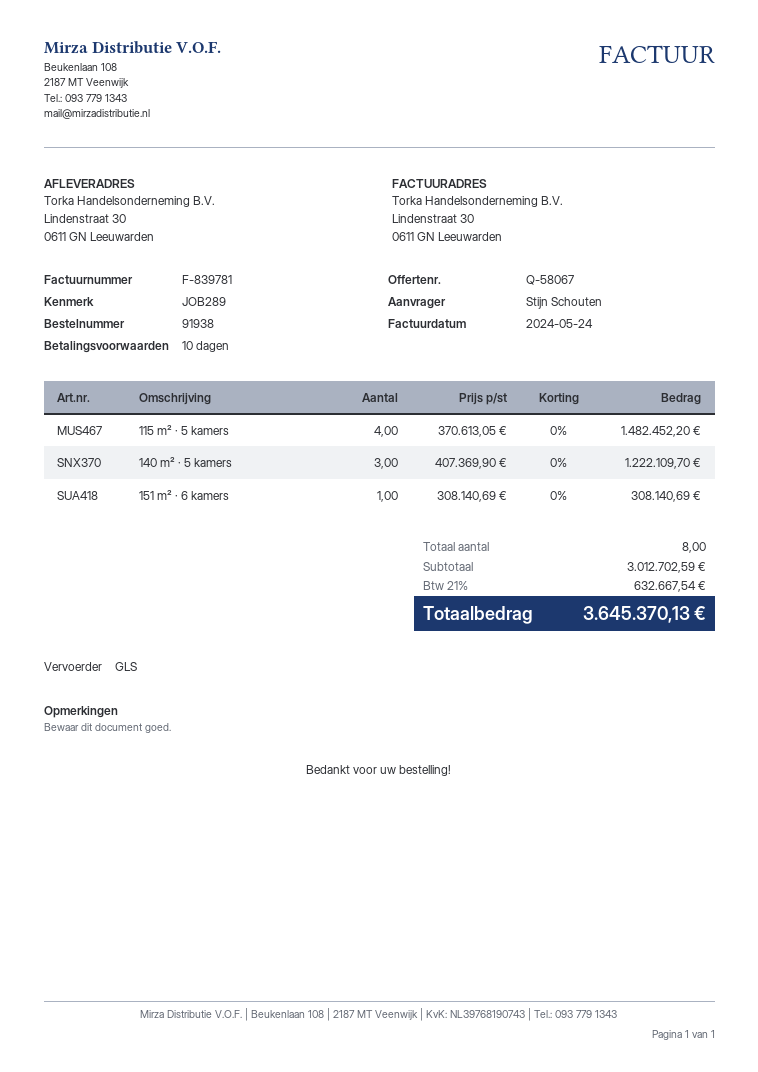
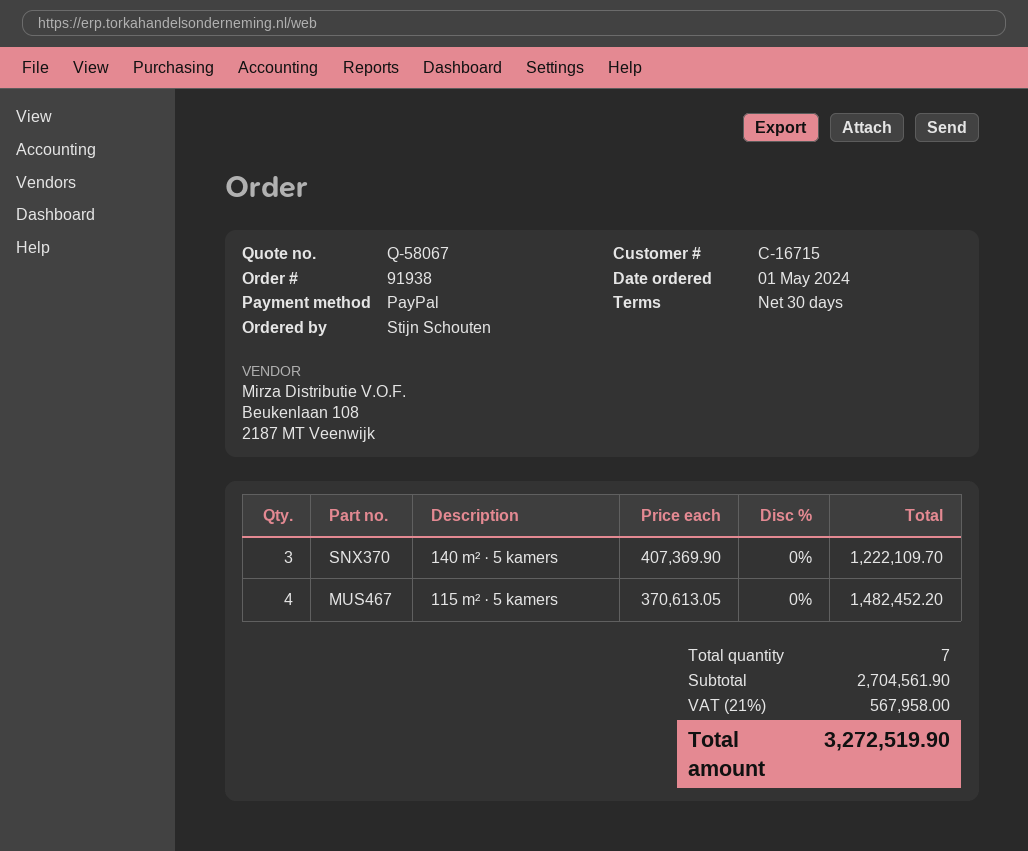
payment terms: 10 days -> 30 days
151 m² · 6 kamers: 1 x 308140.69 = 308140.69 -> none
total quantity: 8 -> 7
subtotal: 3012702.59 -> 2704561.90
tax: 21% = 632667.54 -> 21% = 567958.00
total: 3645370.13 -> 3272519.90

